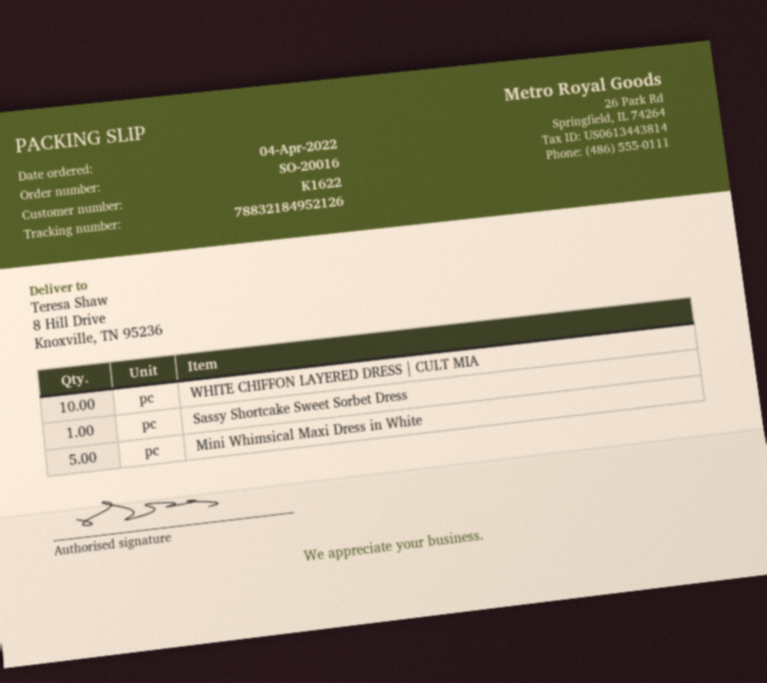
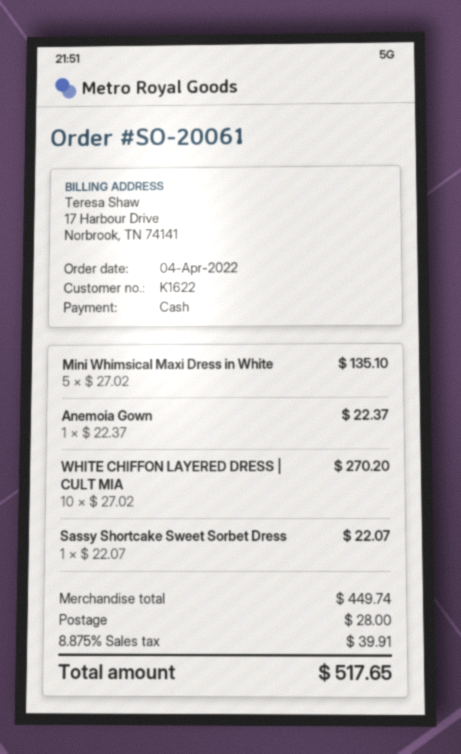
order number: SO-20016 -> SO-20061
Anemoia Gown: none -> 1

